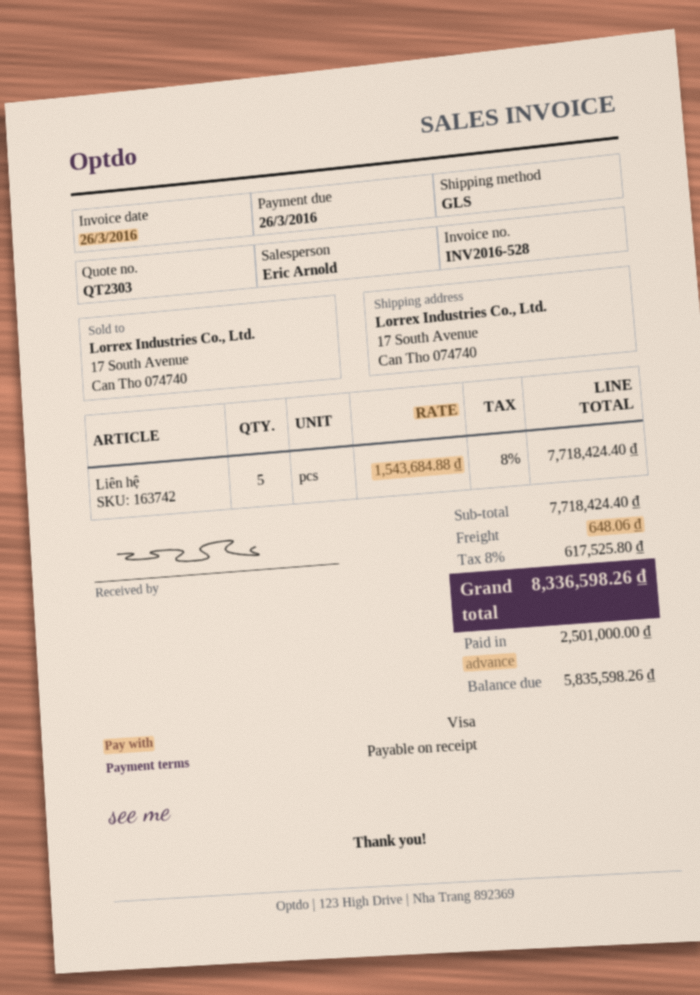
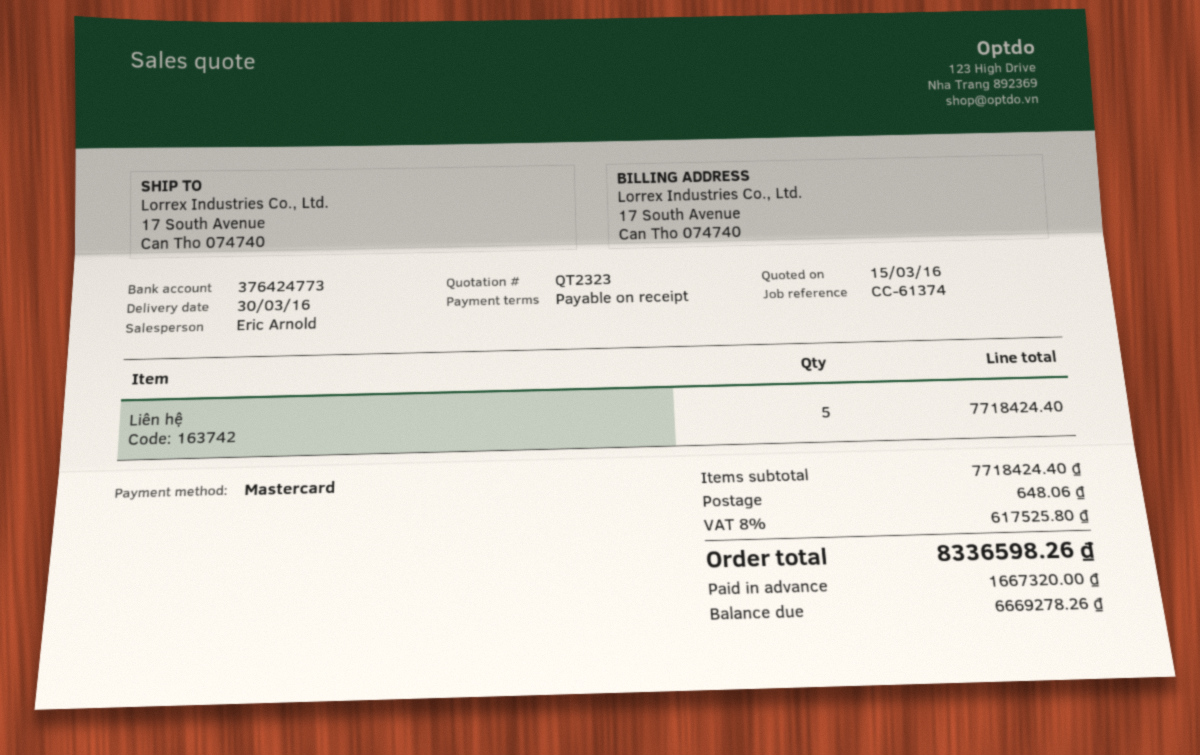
quote number: QT2303 -> QT2323
payment method: Visa -> Mastercard
deposit: 2501000.00 -> 1667320.00
balance: 5835598.26 -> 6669278.26

